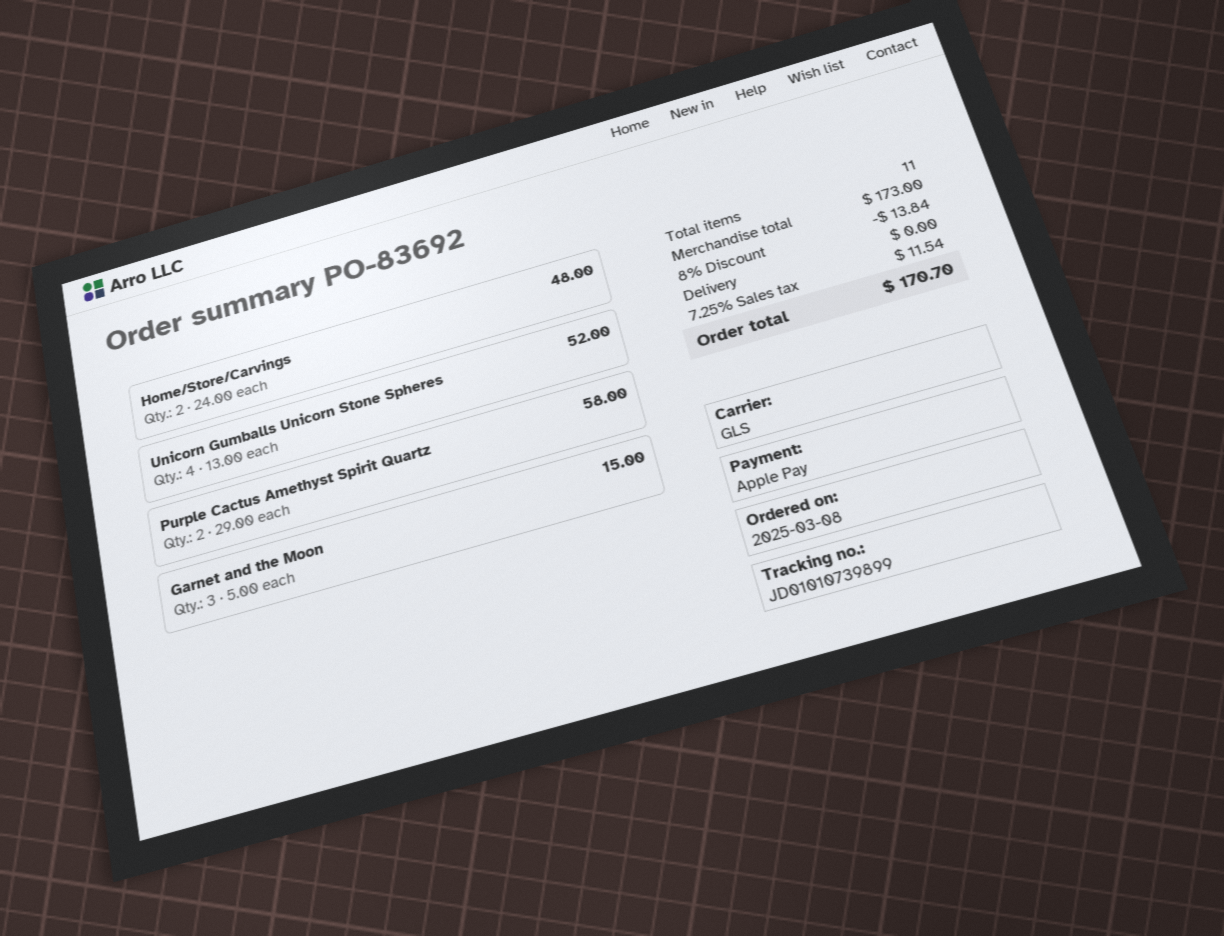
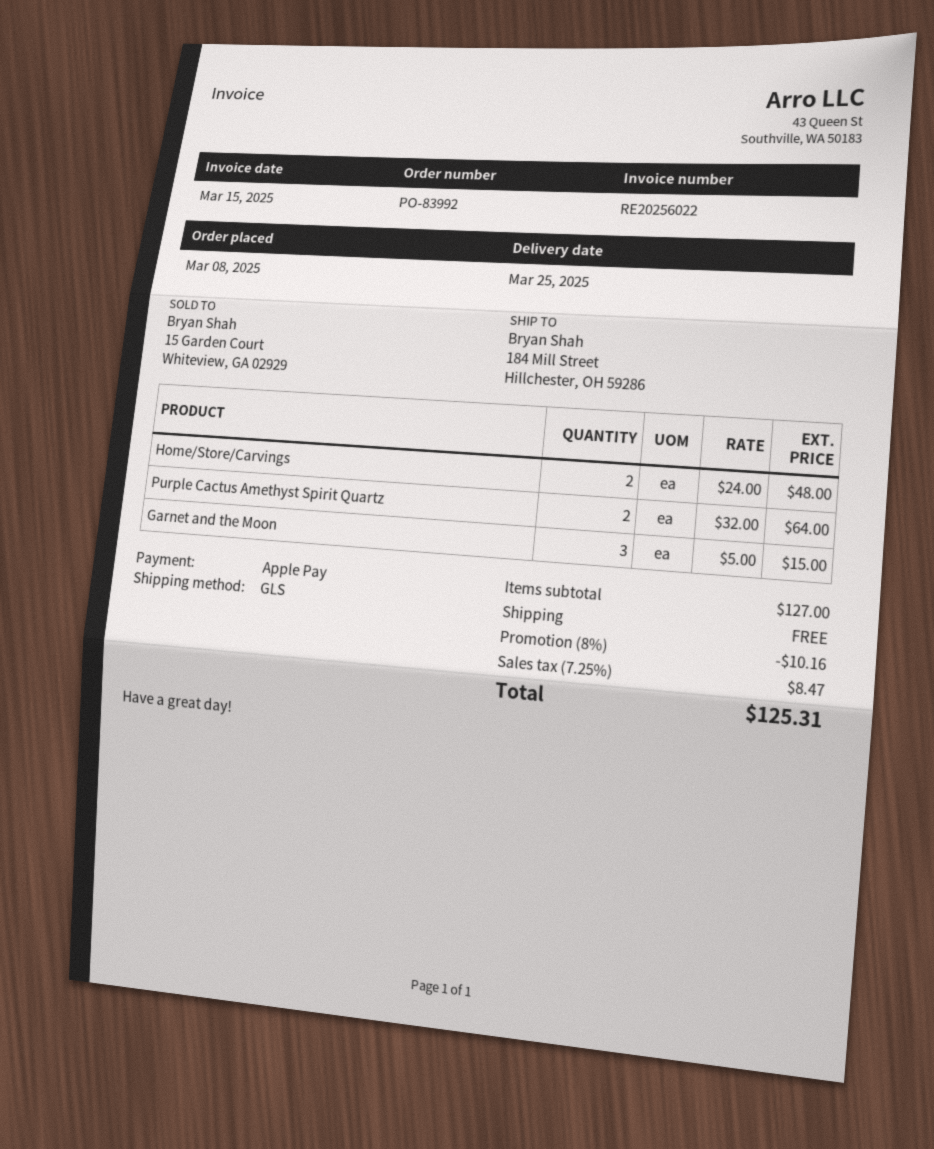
order number: PO-83692 -> PO-83992
Unicorn Gumballs Unicorn Stone Spheres: 4 x 13.00 = 52.00 -> none
Purple Cactus Amethyst Spirit Quartz: 2 x 29.00 = 58.00 -> 2 x 32.00 = 64.00
subtotal: 173.00 -> 127.00
discount: 8% = 13.84 -> 8% = 10.16
tax: 7.25% = 11.54 -> 7.25% = 8.47
total: 170.70 -> 125.31

